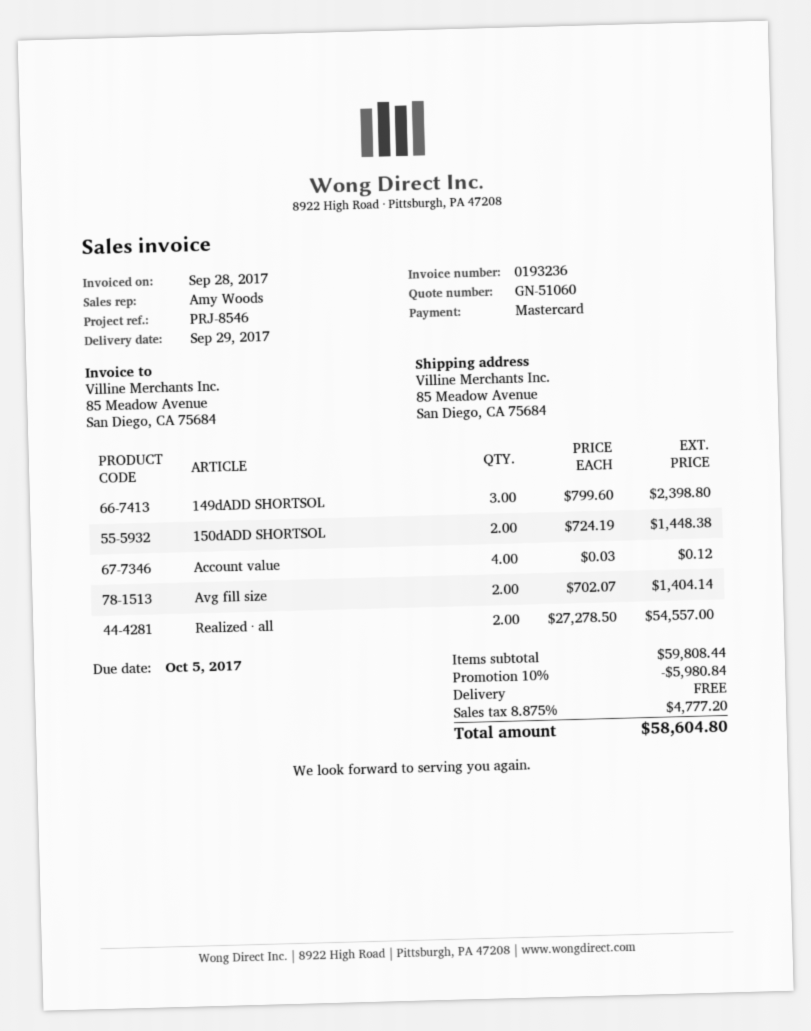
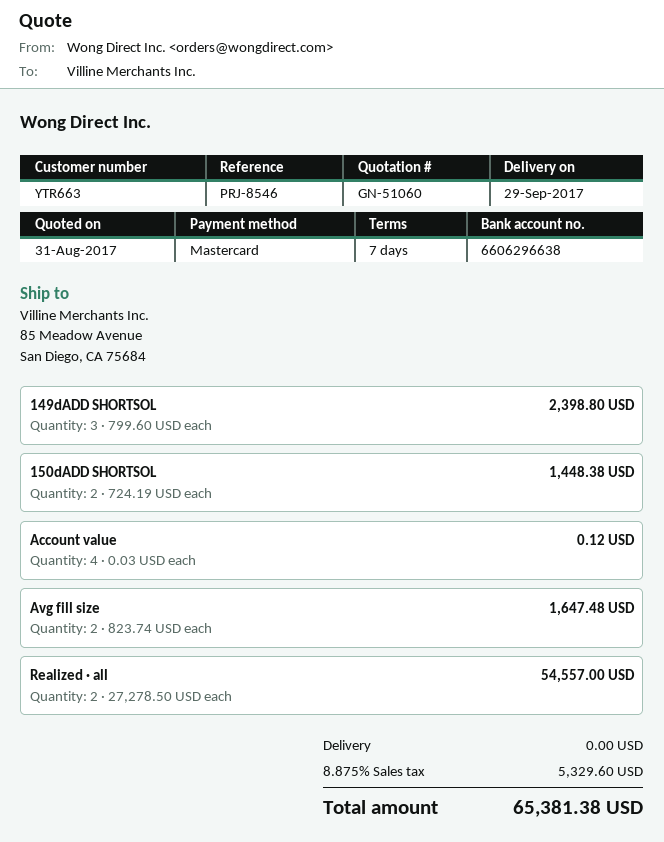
Avg fill size: 2 x 702.07 = 1404.14 -> 2 x 823.74 = 1647.48
discount: 10% = 5980.84 -> none
tax: 8.875% = 4777.20 -> 8.875% = 5329.60
total: 58604.80 -> 65381.38

